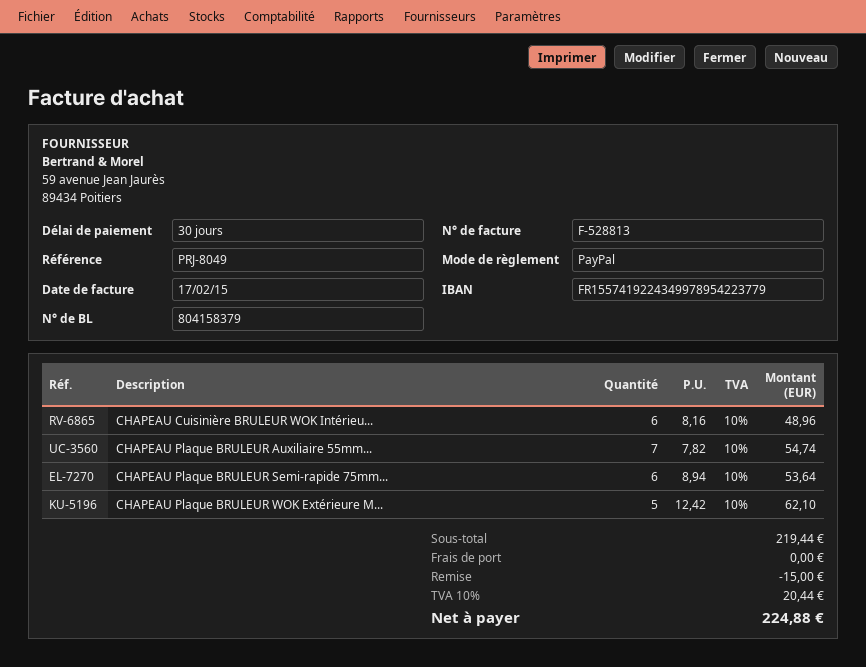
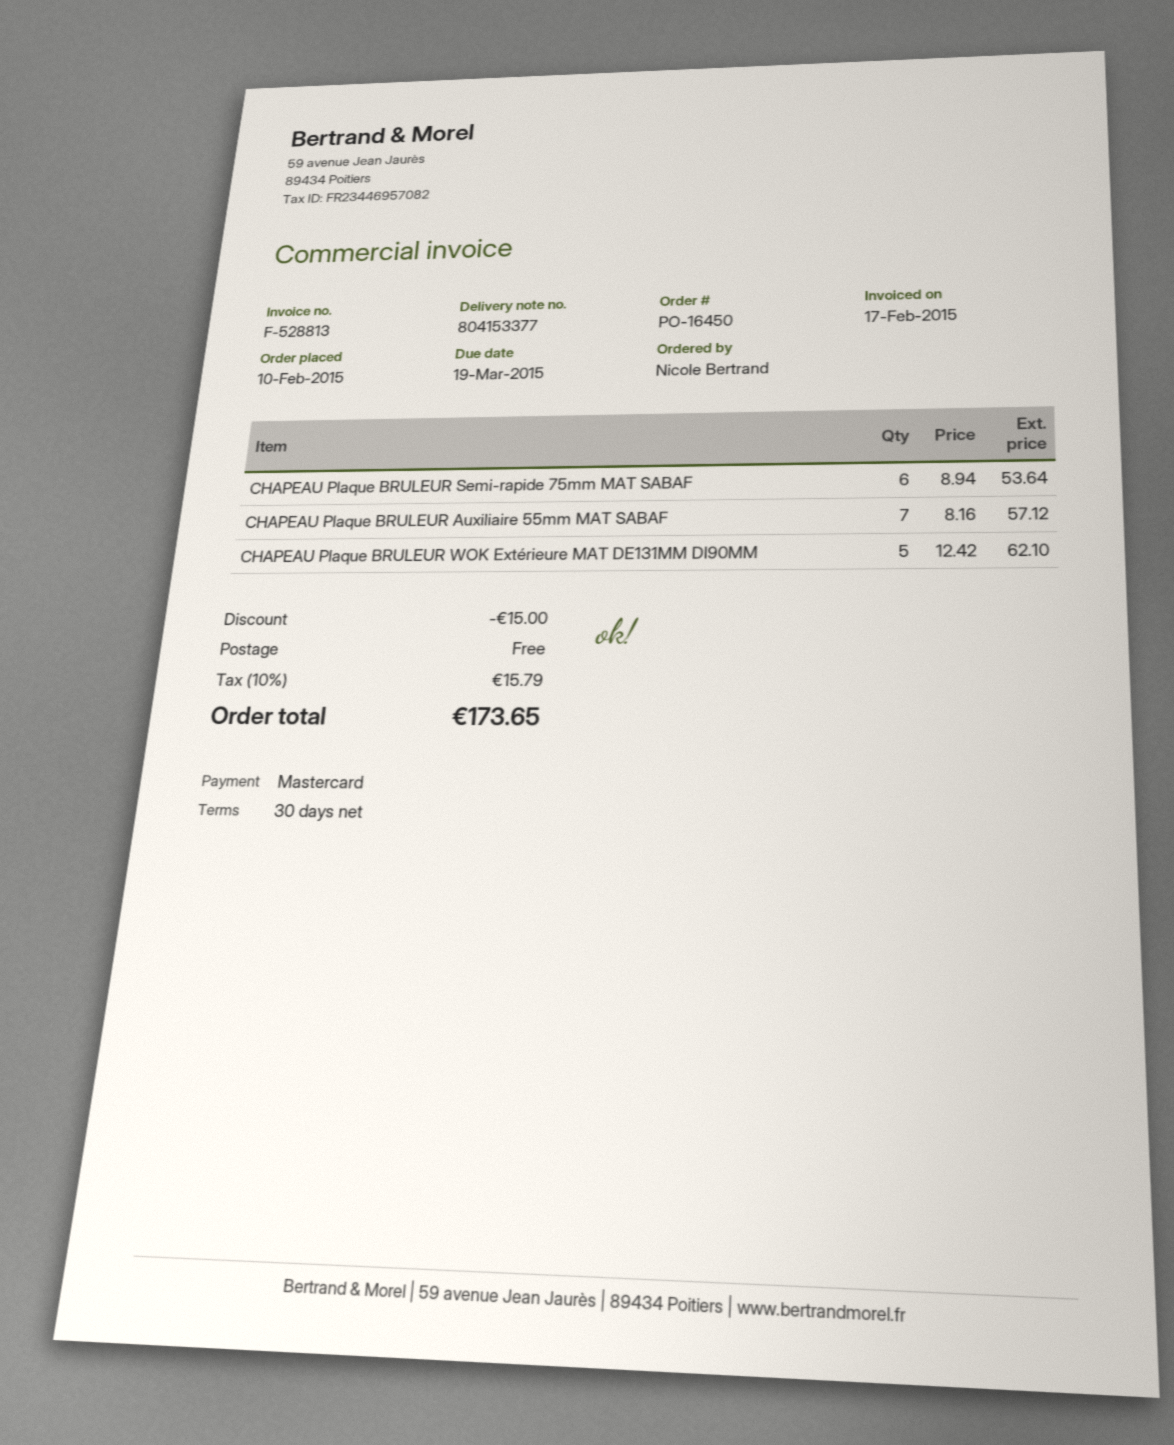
delivery note number: 804158379 -> 804153377
payment method: PayPal -> Mastercard
CHAPEAU Cuisinière BRULEUR WOK Intérieu...: 6 x 8.16 = 48.96 -> none
CHAPEAU Plaque BRULEUR Auxiliaire 55mm...: 7 x 7.82 = 54.74 -> 7 x 8.16 = 57.12
tax: 10% = 20.44 -> 10% = 15.79
total: 224.88 -> 173.65

